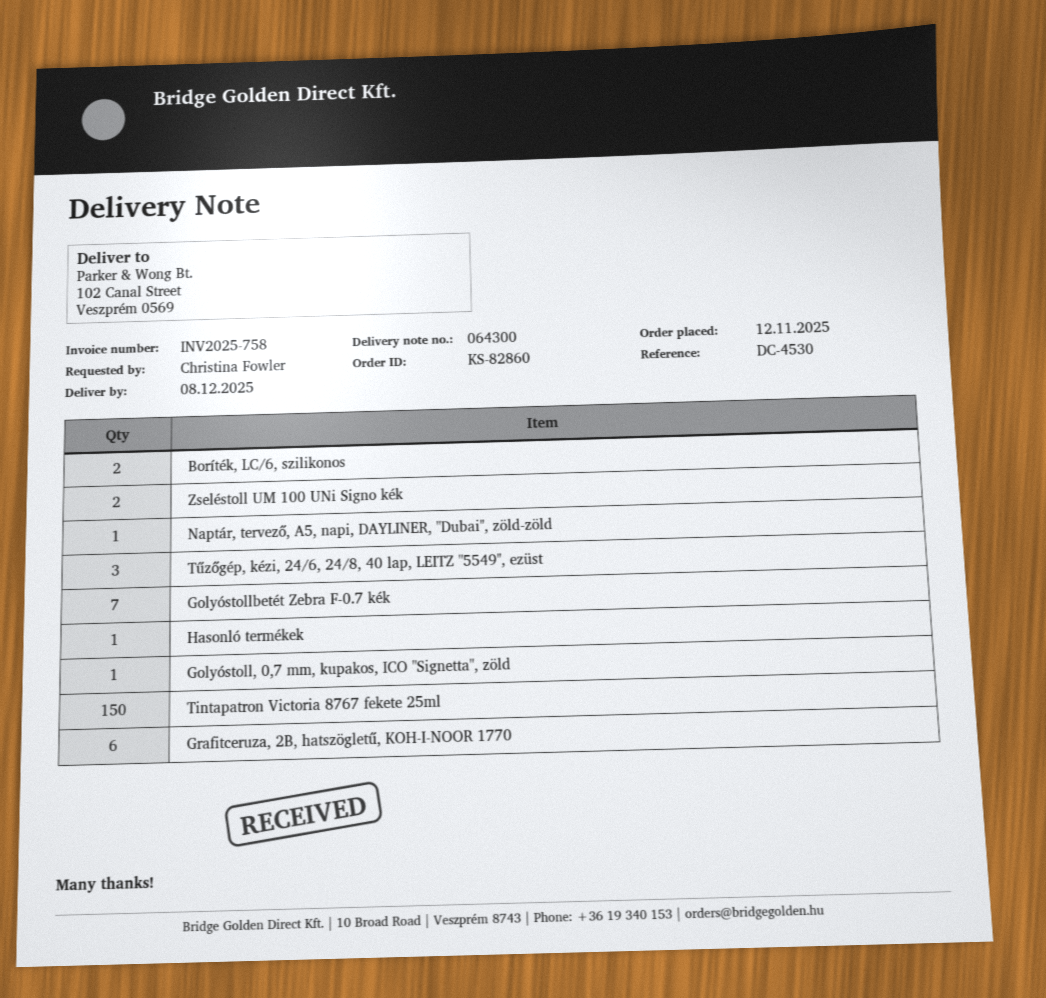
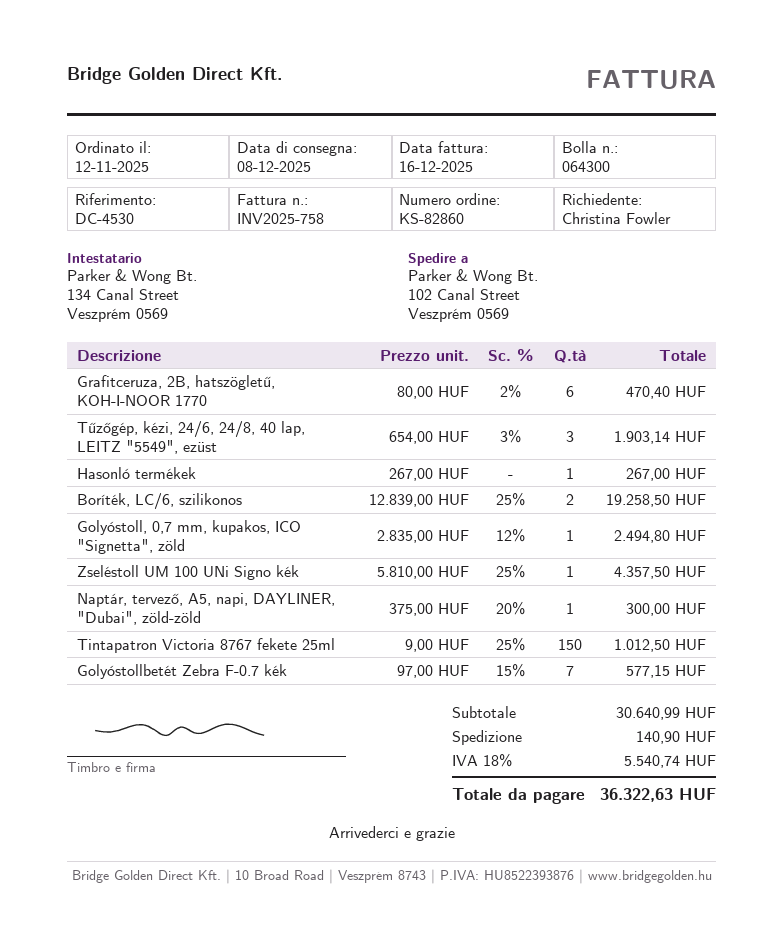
Zseléstoll UM 100 UNi Signo kék: 2 -> 1

